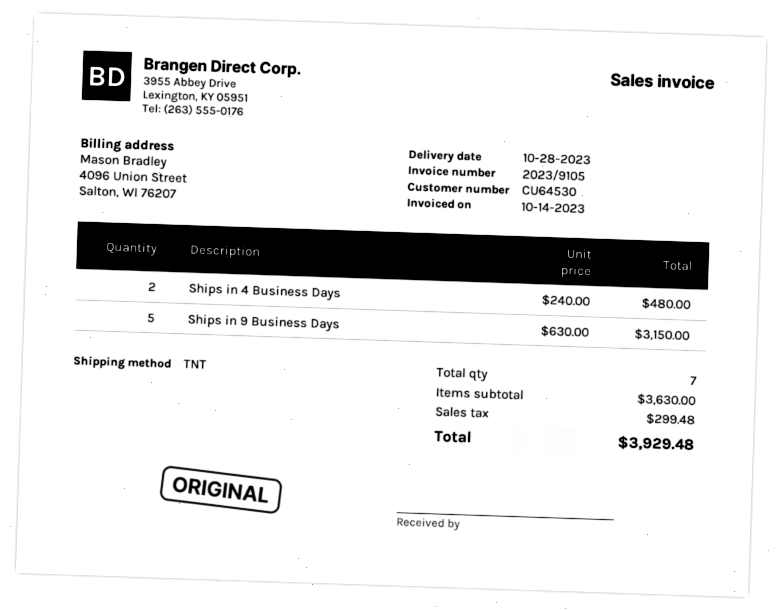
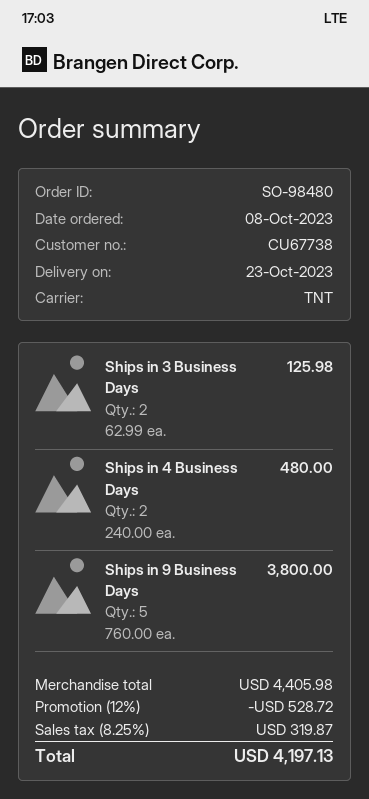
delivery date: 2023-10-28 -> 2023-10-23
customer number: CU64530 -> CU67738
Ships in 9 Business Days: 5 x 630.00 = 3150.00 -> 5 x 760.00 = 3800.00
Ships in 3 Business Days: none -> 2 x 62.99 = 125.98
subtotal: 3630.00 -> 4405.98
discount: none -> 12% = 528.72
tax: 299.48 -> 319.87
total: 3929.48 -> 4197.13

